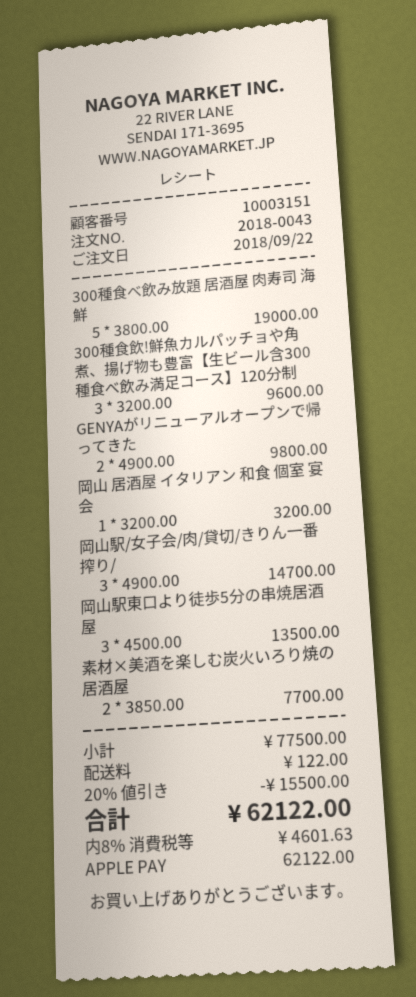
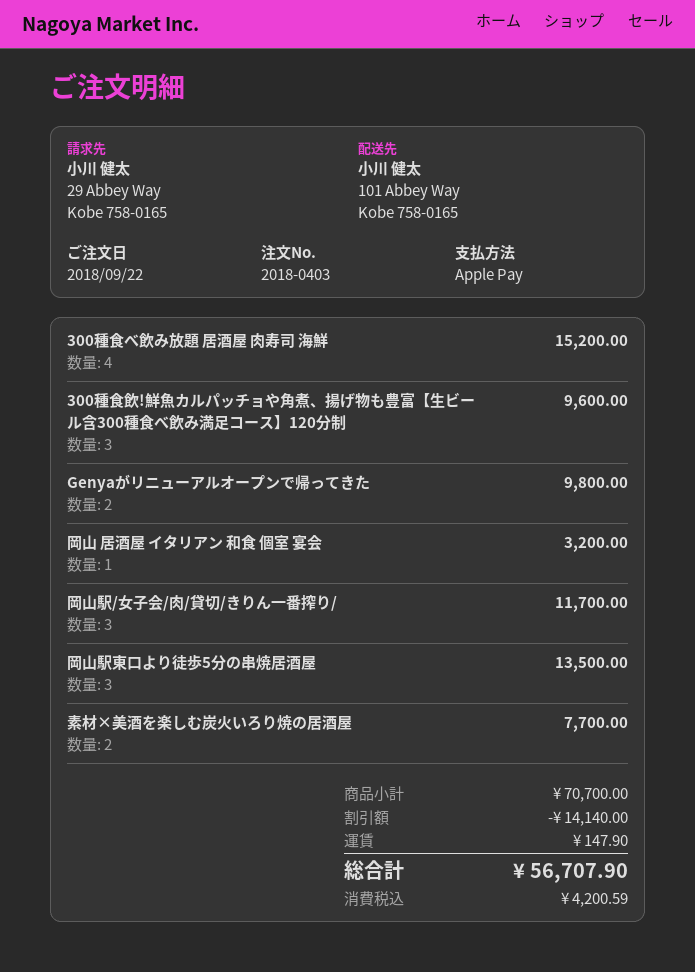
order number: 2018-0043 -> 2018-0403
300種食べ飲み放題 居酒屋 肉寿司 海鮮: 5 for 19000.00 -> 4 for 15200.00
岡山駅/女子会/肉/貸切/きりん一番搾り/: 3 for 14700.00 -> 3 for 11700.00
subtotal: 77500.00 -> 70700.00
discount: 15500.00 -> 14140.00
shipping: 122.00 -> 147.90
tax: 4601.63 -> 4200.59
total: 62122.00 -> 56707.90

